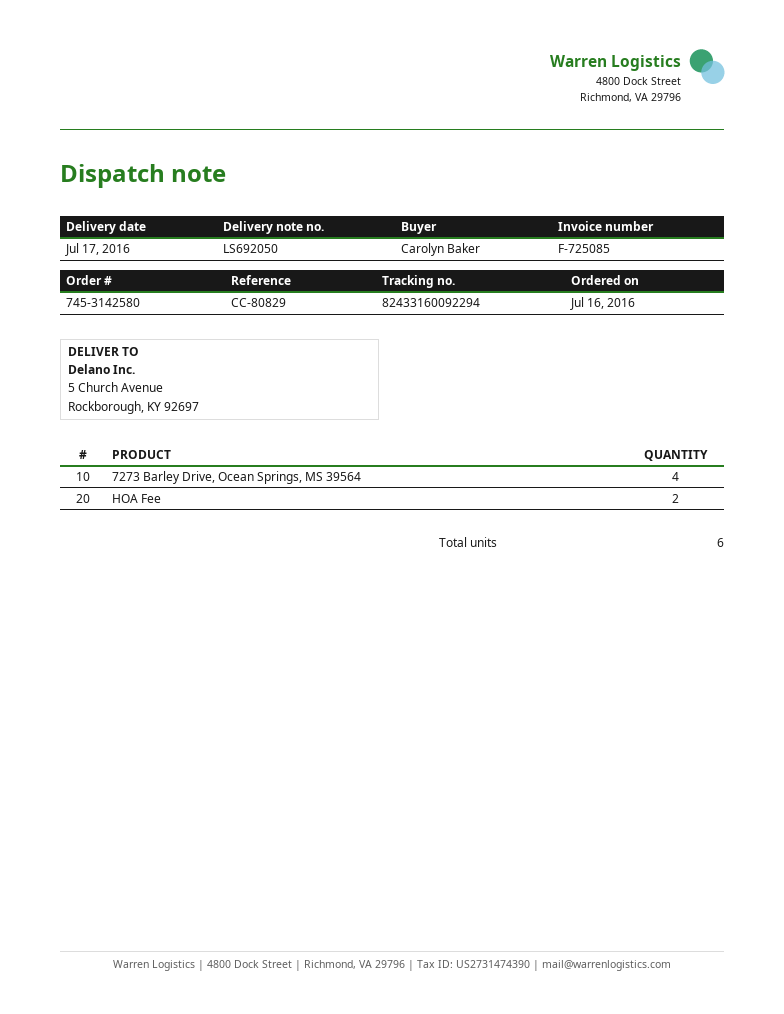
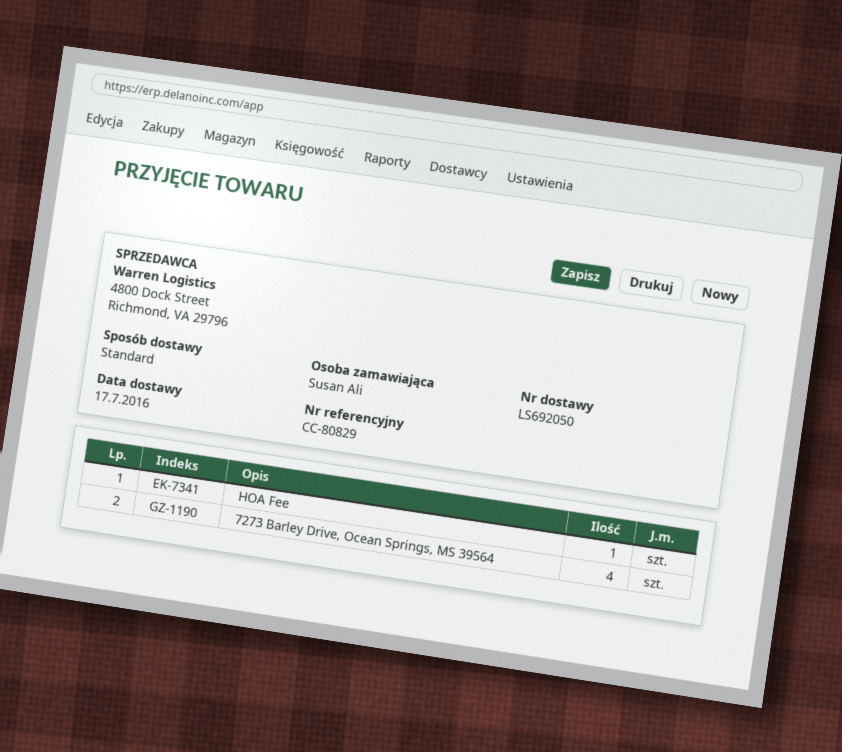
ordered by: Carolyn Baker -> Susan Ali
HOA Fee: 2 -> 1

